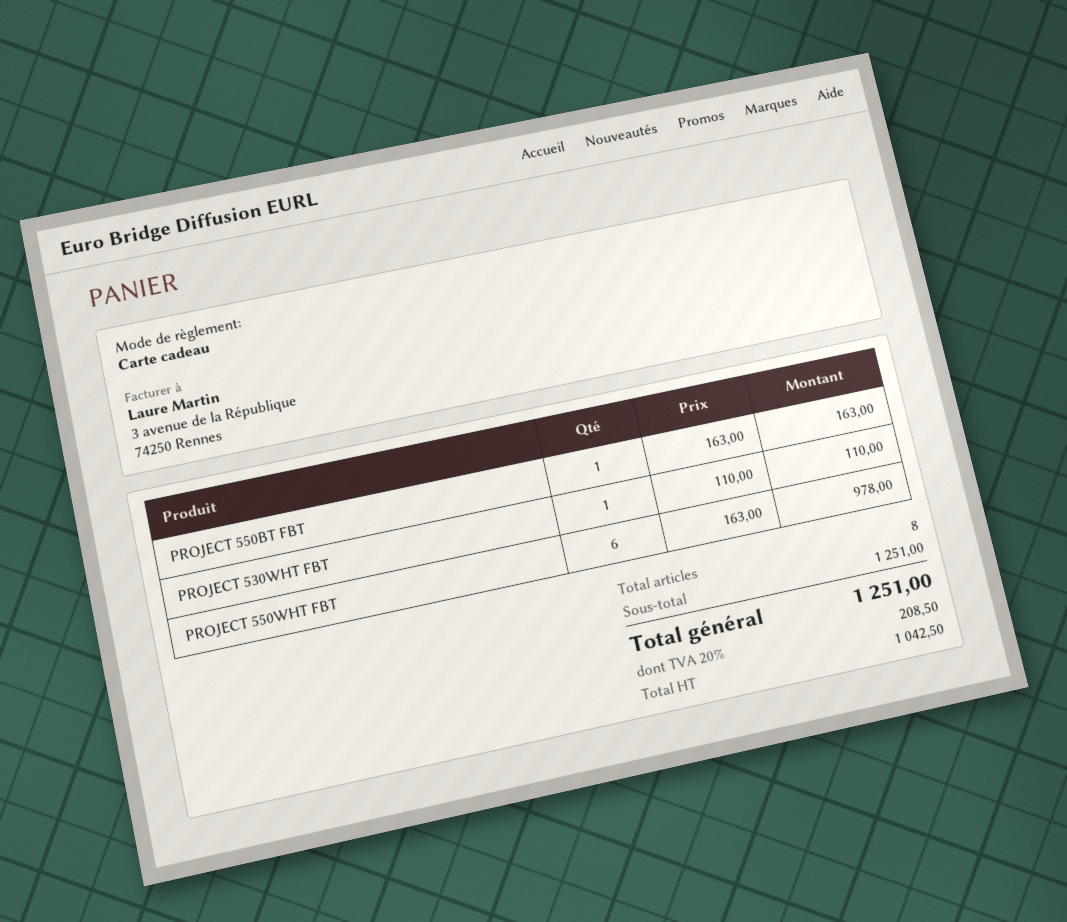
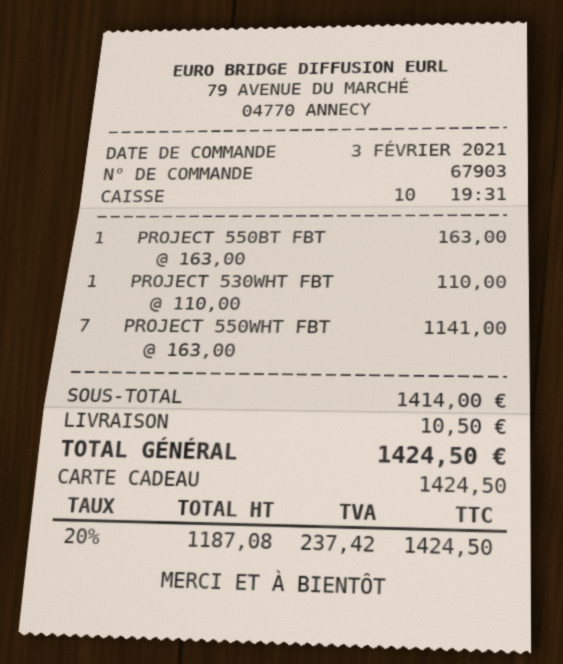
PROJECT 550WHT FBT: 6 x 163.00 = 978.00 -> 7 x 163.00 = 1141.00
subtotal: 1251.00 -> 1414.00
shipping: none -> 10.50
net: 1042.50 -> 1187.08
tax: 20% = 208.50 -> 20% = 237.42
total: 1251.00 -> 1424.50

